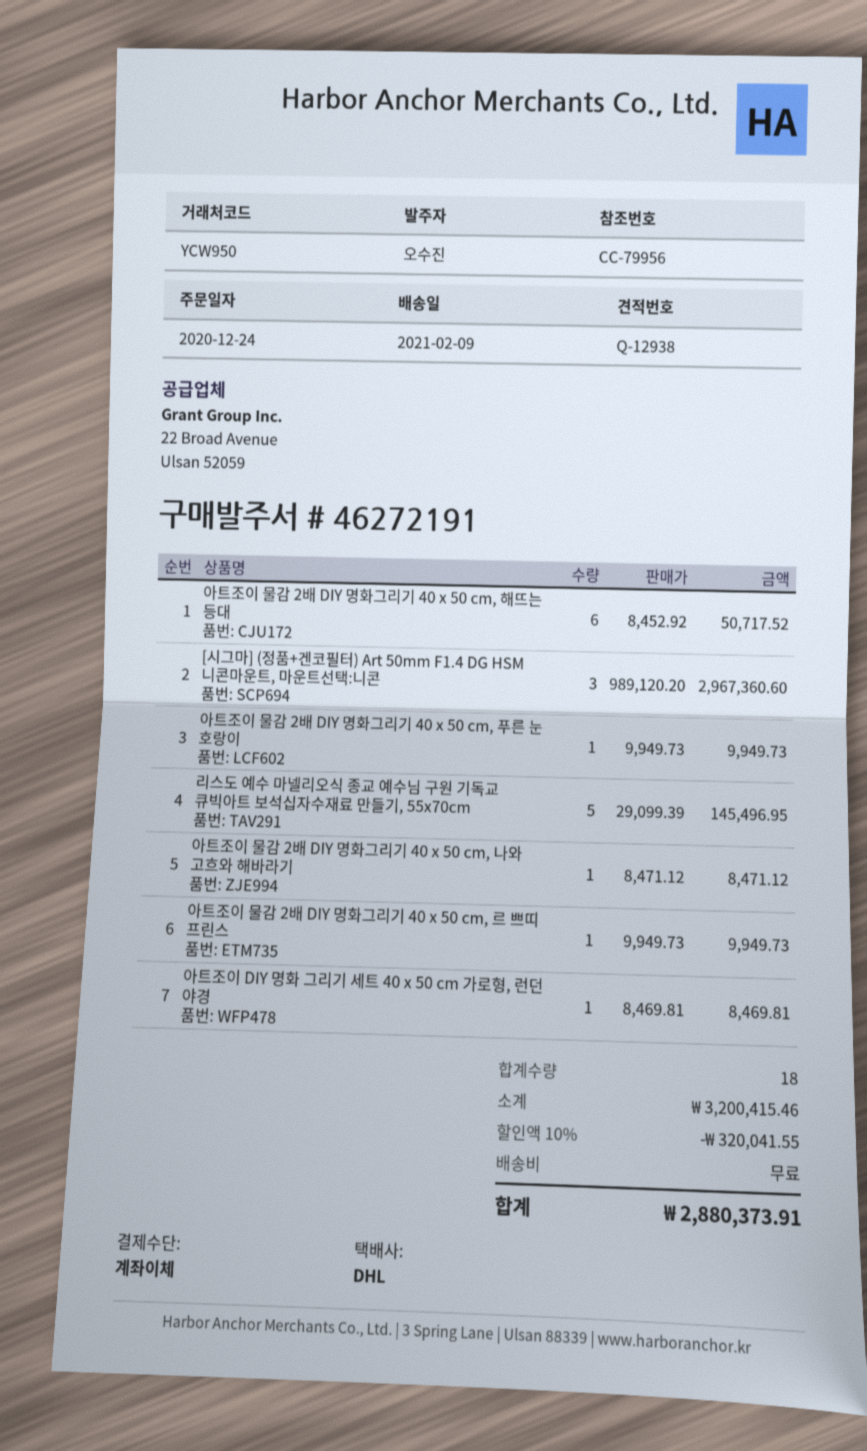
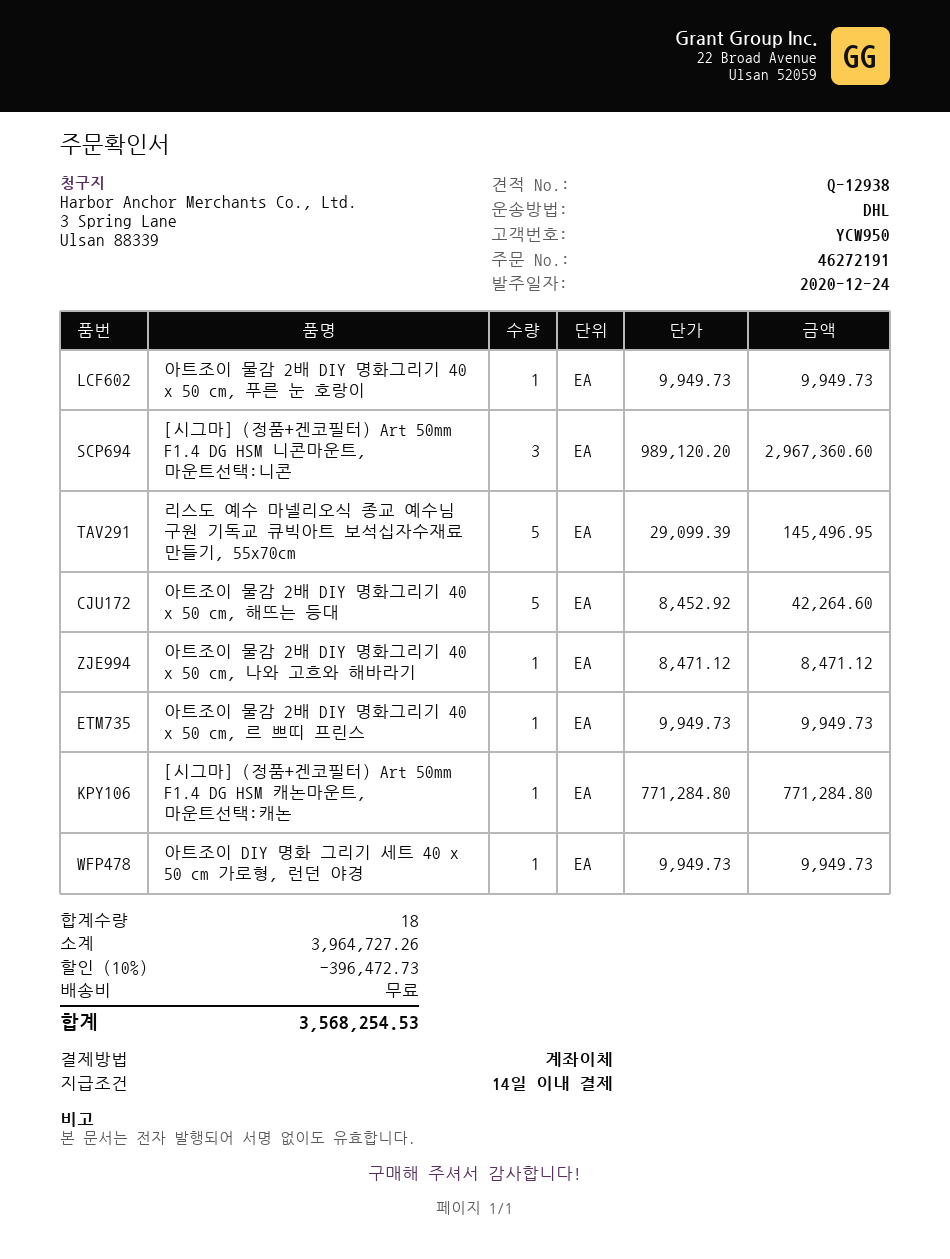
아트조이 물감 2배 DIY 명화그리기 40 x 50 cm, 해뜨는 등대: 6 x 8452.92 = 50717.52 -> 5 x 8452.92 = 42264.60
아트조이 DIY 명화 그리기 세트 40 x 50 cm 가로형, 런던 야경: 1 x 8469.81 = 8469.81 -> 1 x 9949.73 = 9949.73
[시그마] (정품+겐코필터) Art 50mm F1.4 DG HSM 캐논마운트, 마운트선택:캐논: none -> 1 x 771284.80 = 771284.80
subtotal: 3200415.46 -> 3964727.26
discount: 10% = 320041.55 -> 10% = 396472.73
total: 2880373.91 -> 3568254.53

